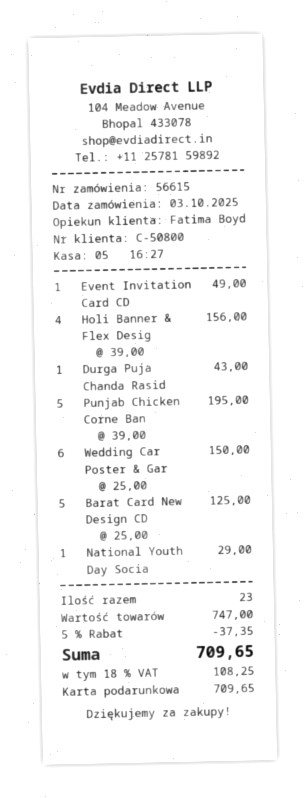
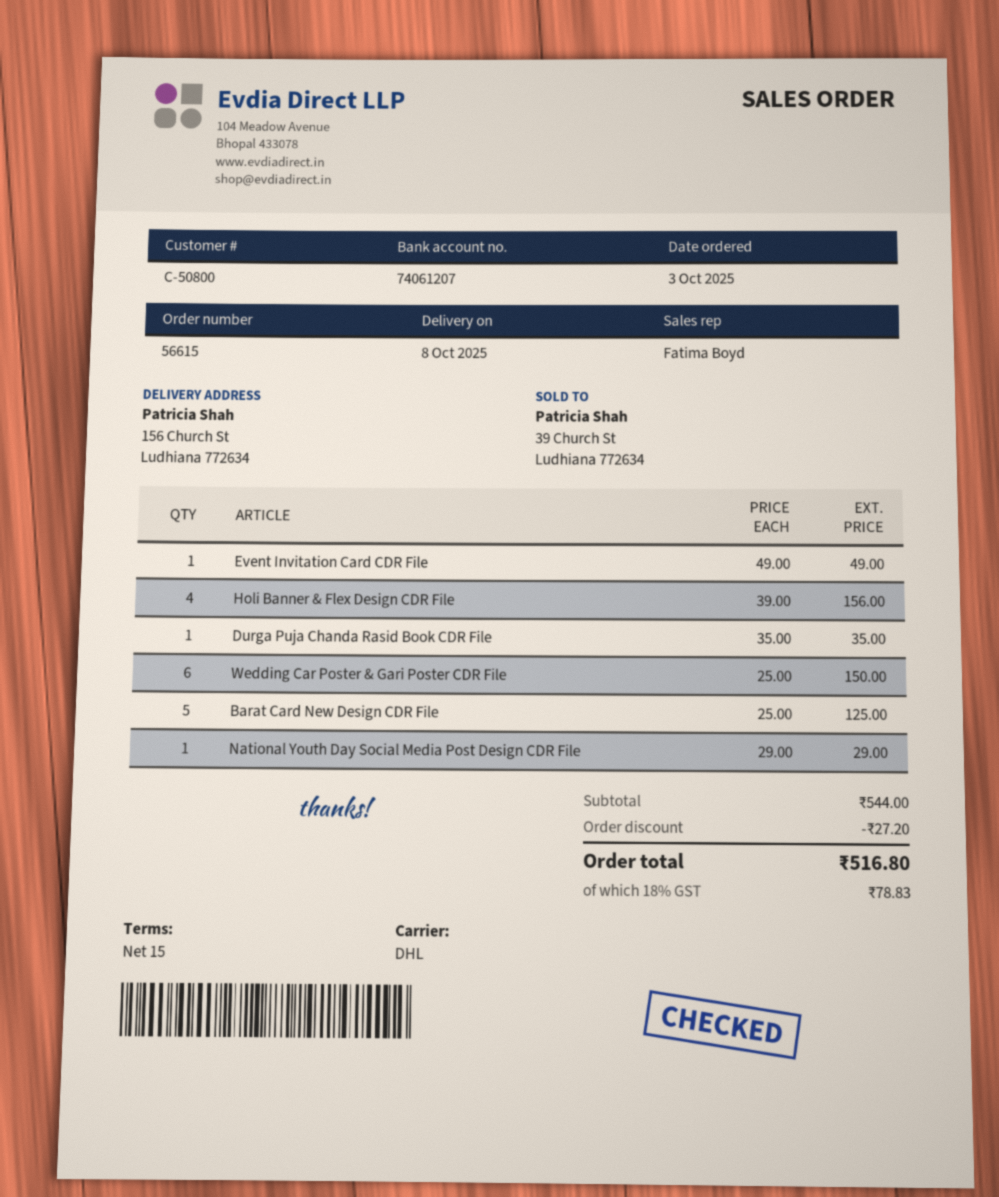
Durga Puja Chanda Rasid: 1 x 43.00 = 43.00 -> 1 x 35.00 = 35.00
Punjab Chicken Corne Ban: 5 x 39.00 = 195.00 -> none
subtotal: 747.00 -> 544.00
discount: 37.35 -> 27.20
tax: 18% = 108.25 -> 18% = 78.83
total: 709.65 -> 516.80

